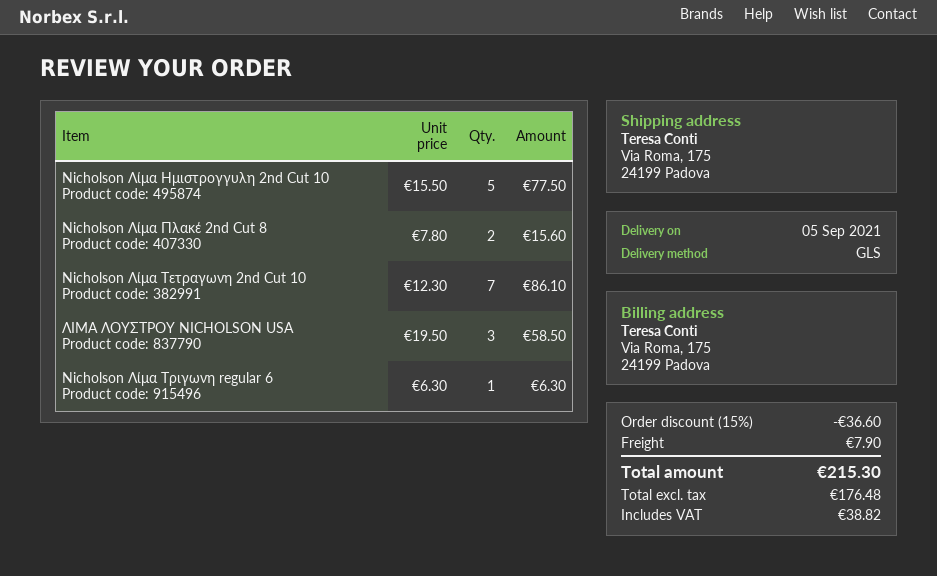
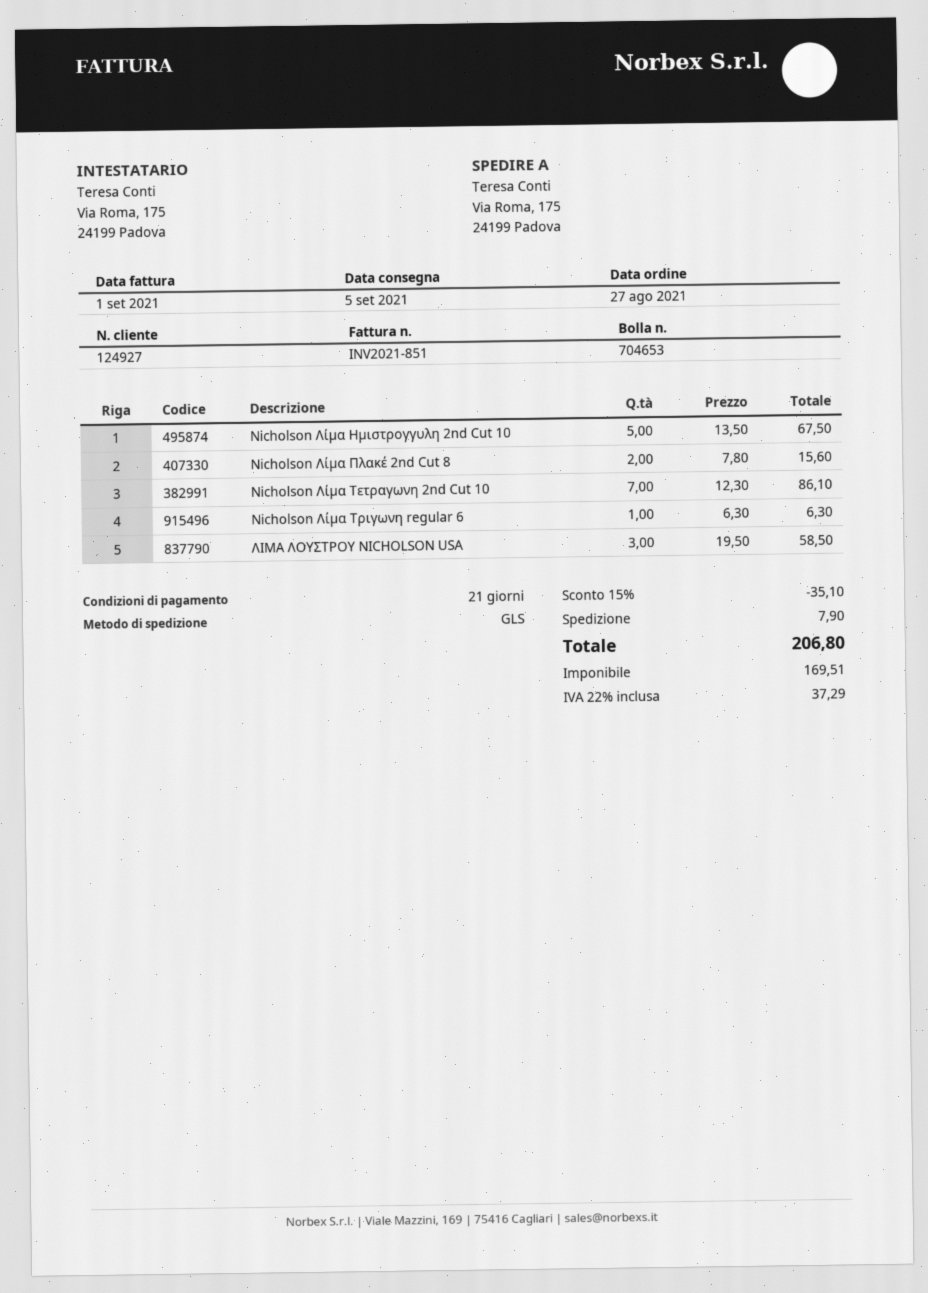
Nicholson Λίμα Ημιστρογγυλη 2nd Cut 10: 5 x 15.50 = 77.50 -> 5 x 13.50 = 67.50
discount: 15% = 36.60 -> 15% = 35.10
net: 176.48 -> 169.51
tax: 38.82 -> 37.29
total: 215.30 -> 206.80

